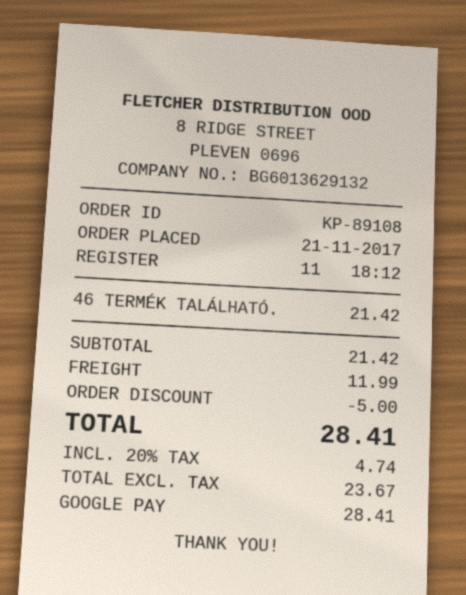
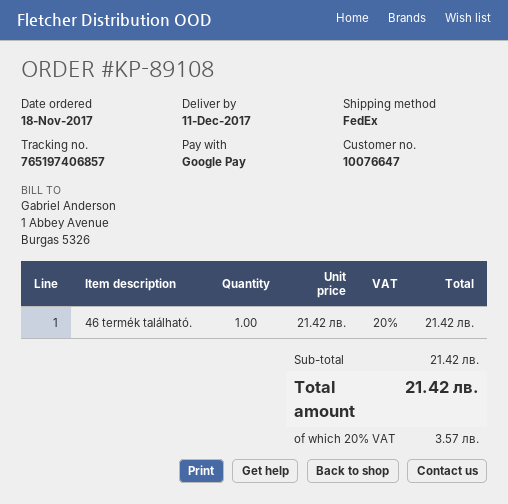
order date: 2017-11-21 -> 2017-11-18
discount: 5.00 -> none
shipping: 11.99 -> none
tax: 20% = 4.74 -> 20% = 3.57
total: 28.41 -> 21.42

